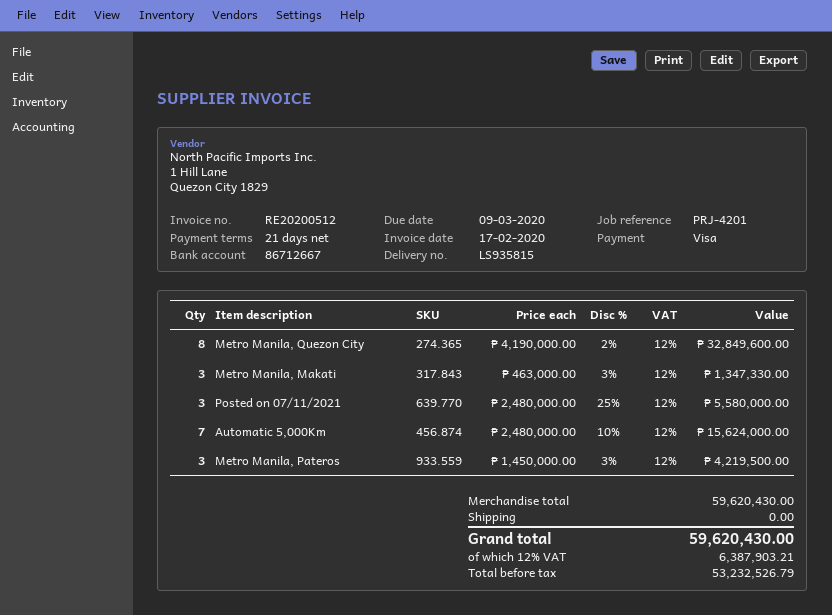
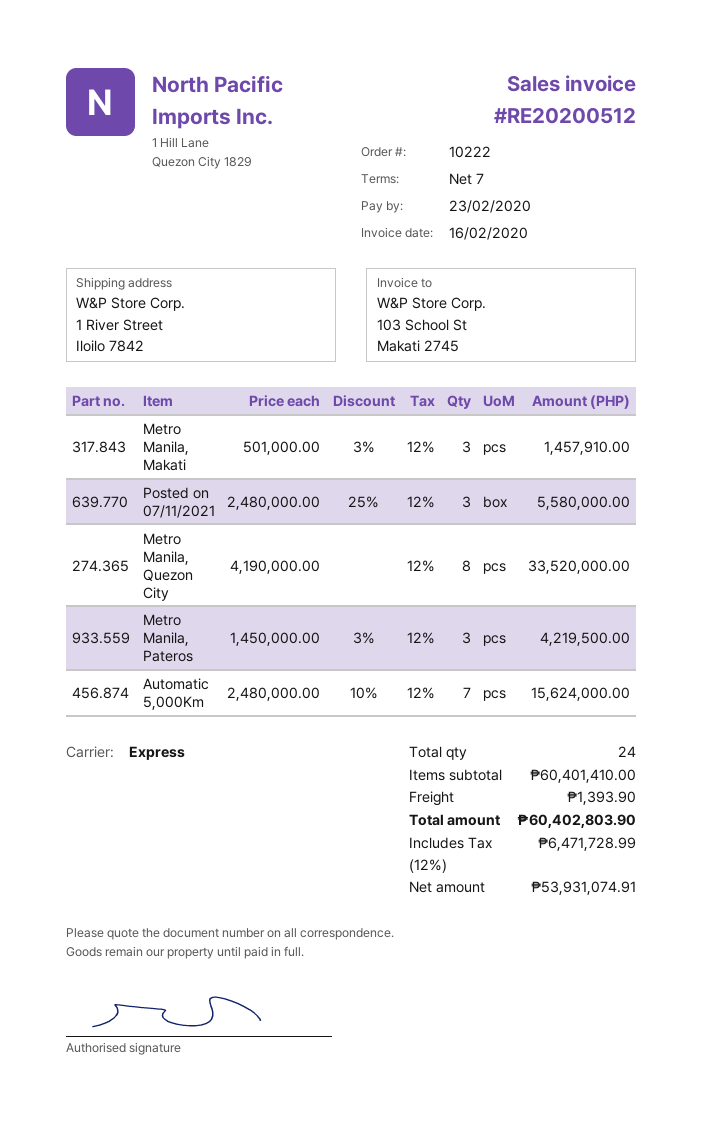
invoice date: 2020-02-17 -> 2020-02-16
payment terms: 21 days -> 7 days
due date: 2020-03-09 -> 2020-02-23
Metro Manila, Quezon City: 8 x 4190000.00 - 2% = 32849600.00 -> 8 x 4190000.00 = 33520000.00
Metro Manila, Makati: 3 x 463000.00 - 3% = 1347330.00 -> 3 x 501000.00 - 3% = 1457910.00
subtotal: 59620430.00 -> 60401410.00
shipping: 0.00 -> 1393.90
net: 53232526.79 -> 53931074.91
tax: 12% = 6387903.21 -> 12% = 6471728.99
total: 59620430.00 -> 60402803.90

